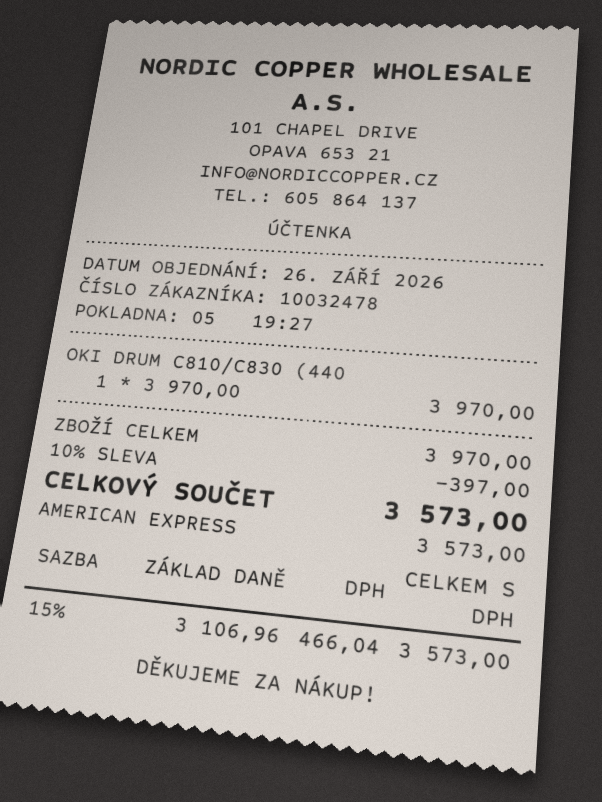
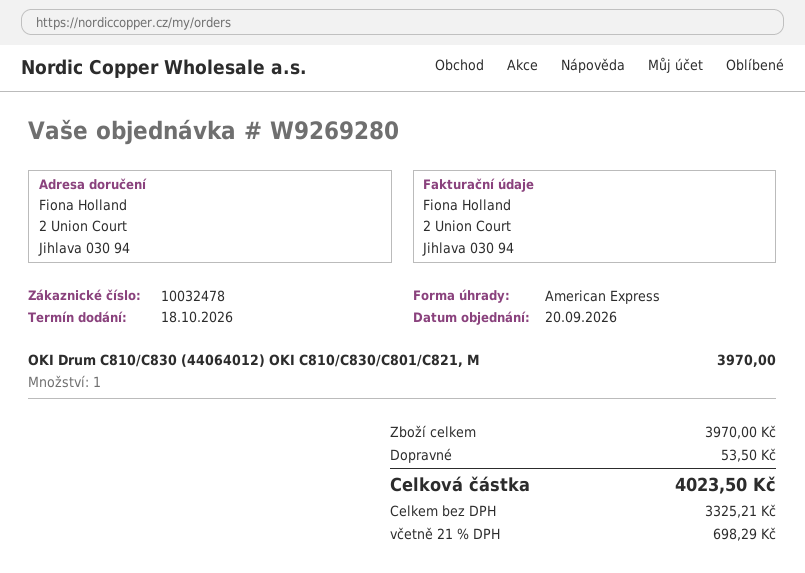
order date: 2026-09-26 -> 2026-09-20
discount: 10% = 397.00 -> none
shipping: none -> 53.50
net: 3106.96 -> 3325.21
tax: 15% = 466.04 -> 21% = 698.29
total: 3573.00 -> 4023.50

